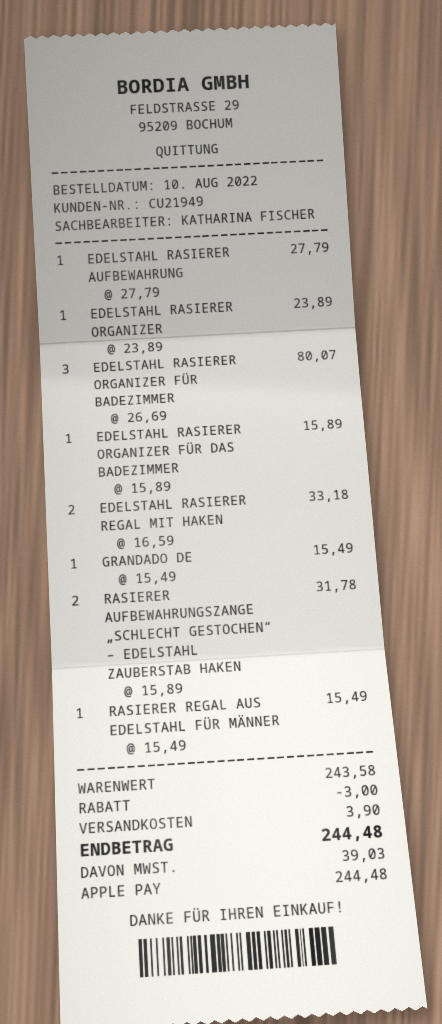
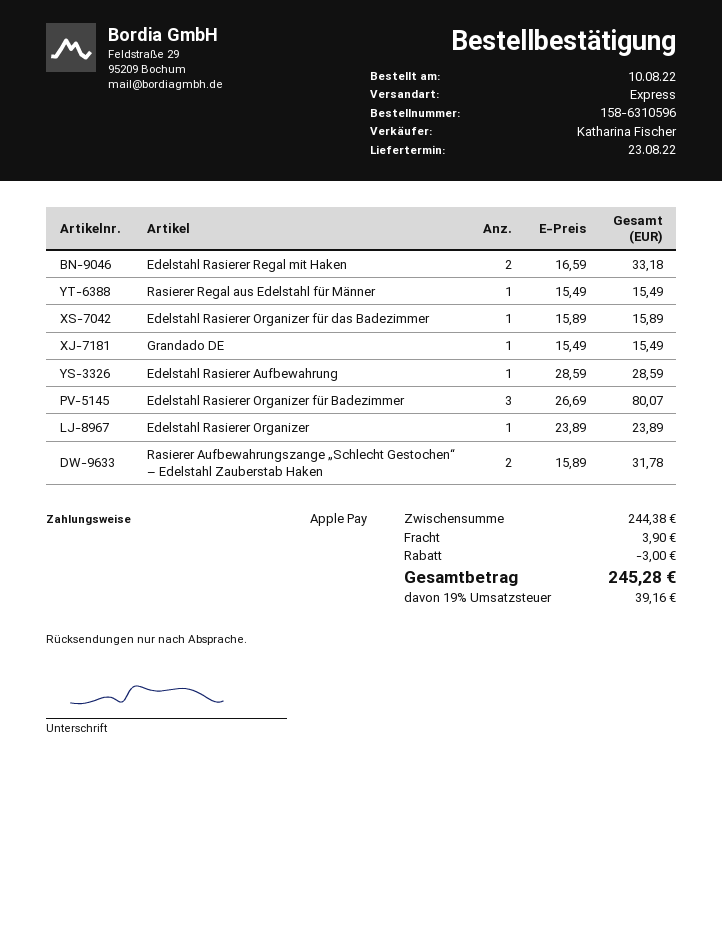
EDELSTAHL RASIERER AUFBEWAHRUNG: 1 x 27.79 = 27.79 -> 1 x 28.59 = 28.59
subtotal: 243.58 -> 244.38
tax: 39.03 -> 39.16
total: 244.48 -> 245.28

